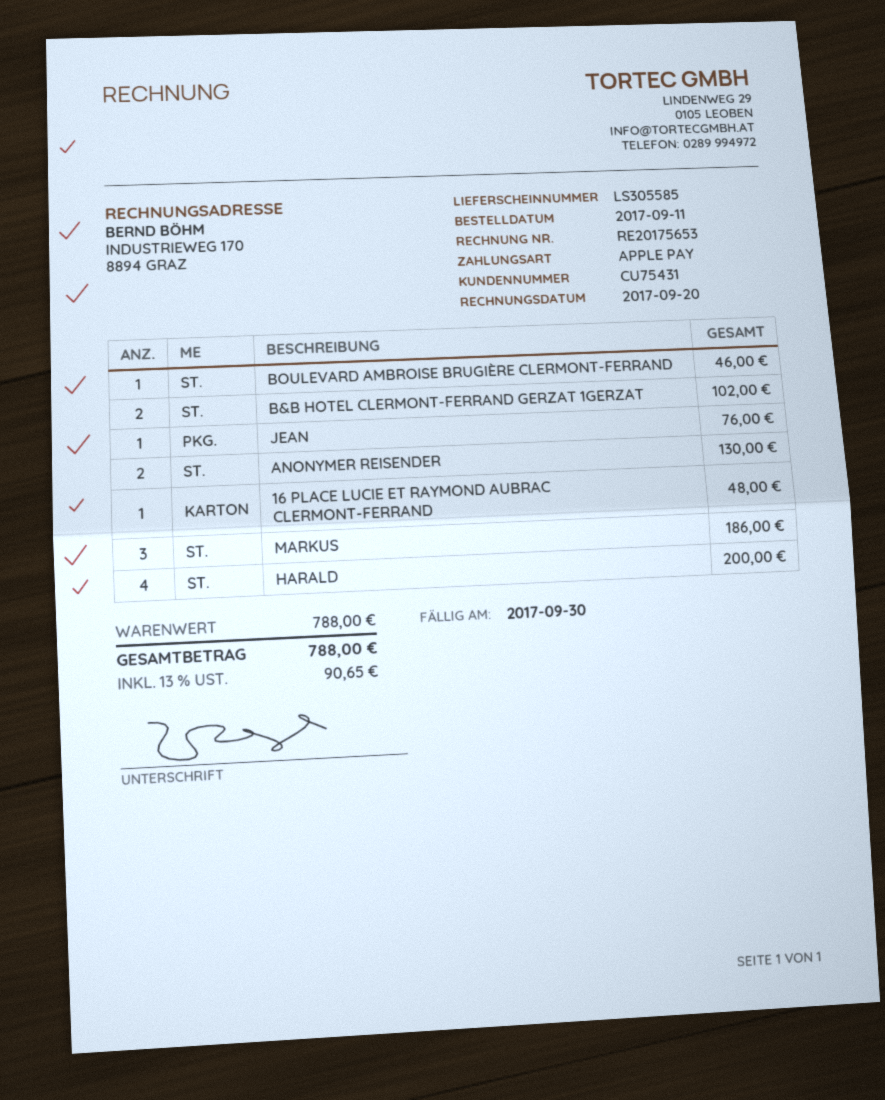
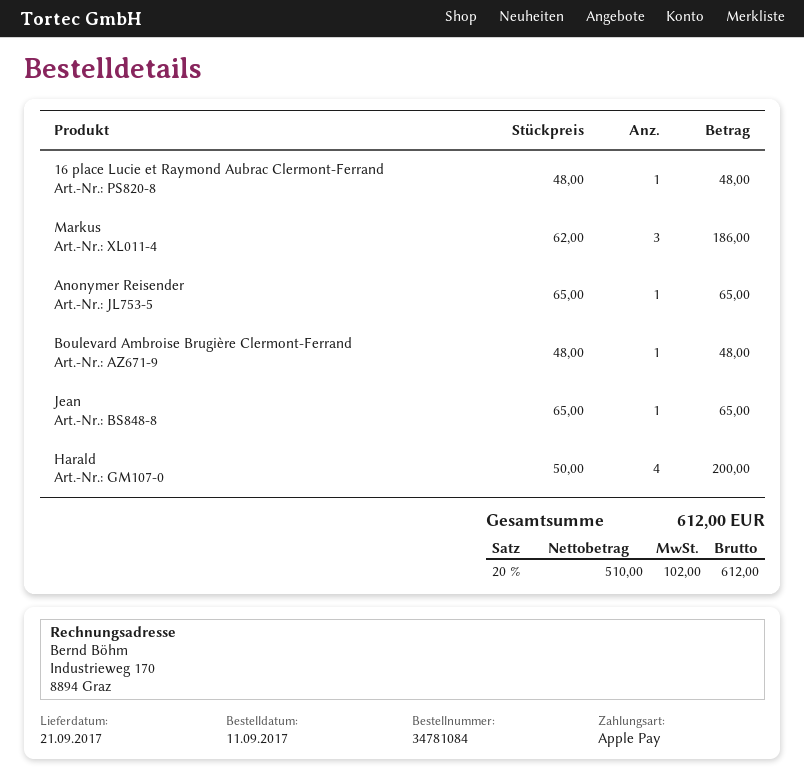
BOULEVARD AMBROISE BRUGIÈRE CLERMONT-FERRAND: 1 for 46.00 -> 1 for 48.00
B&B HOTEL CLERMONT-FERRAND GERZAT 1GERZAT: 2 for 102.00 -> none
JEAN: 1 for 76.00 -> 1 for 65.00
ANONYMER REISENDER: 2 for 130.00 -> 1 for 65.00
tax: 13% = 90.65 -> 20% = 102.00
total: 788.00 -> 612.00

